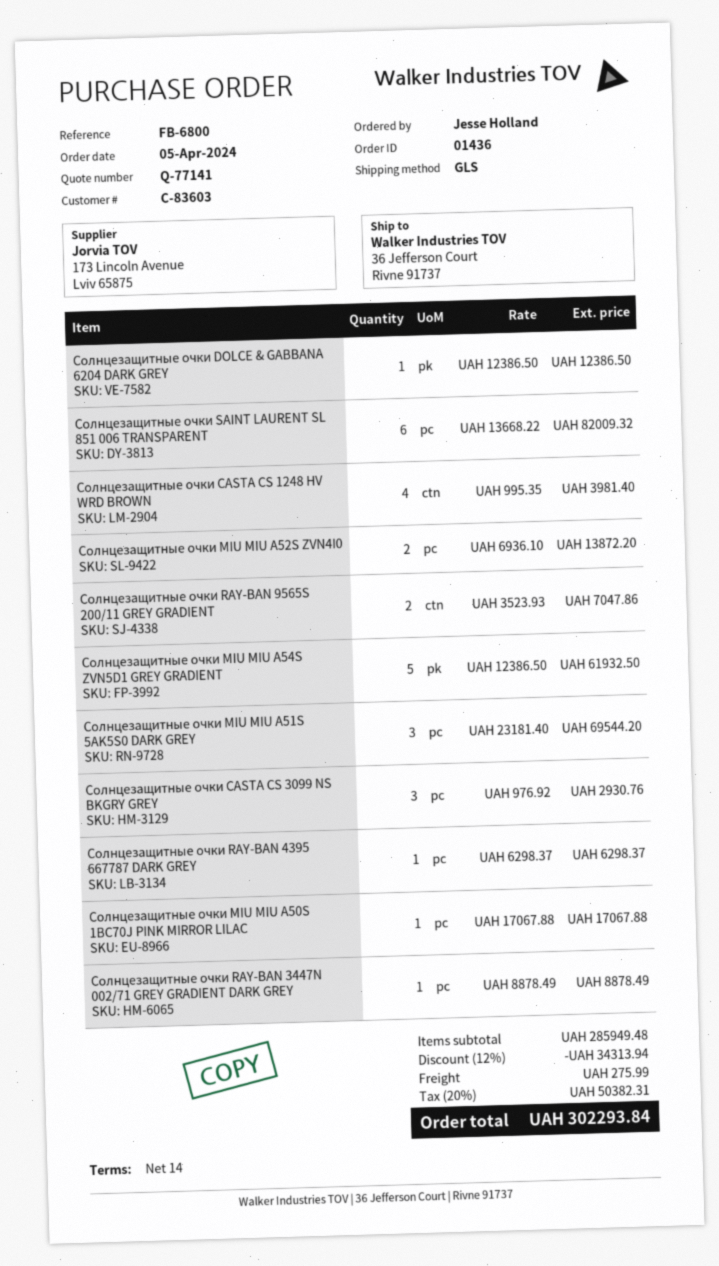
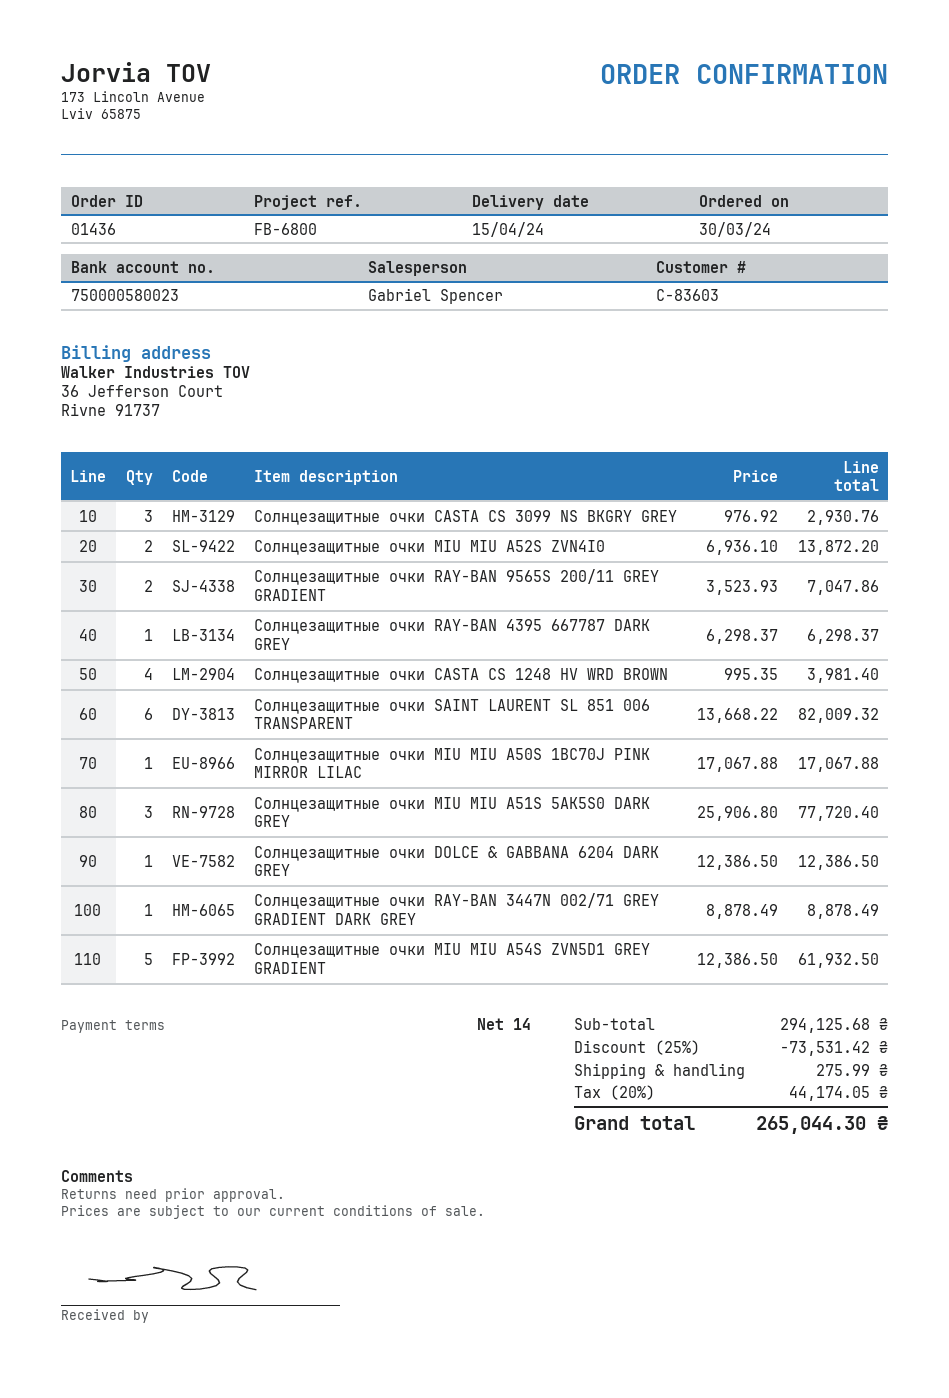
order date: 2024-04-05 -> 2024-03-30
Солнцезащитные очки MIU MIU A51S 5AK5S0 DARK GREY: 3 x 23181.40 = 69544.20 -> 3 x 25906.80 = 77720.40
subtotal: 285949.48 -> 294125.68
discount: 12% = 34313.94 -> 25% = 73531.42
tax: 20% = 50382.31 -> 20% = 44174.05
total: 302293.84 -> 265044.30

